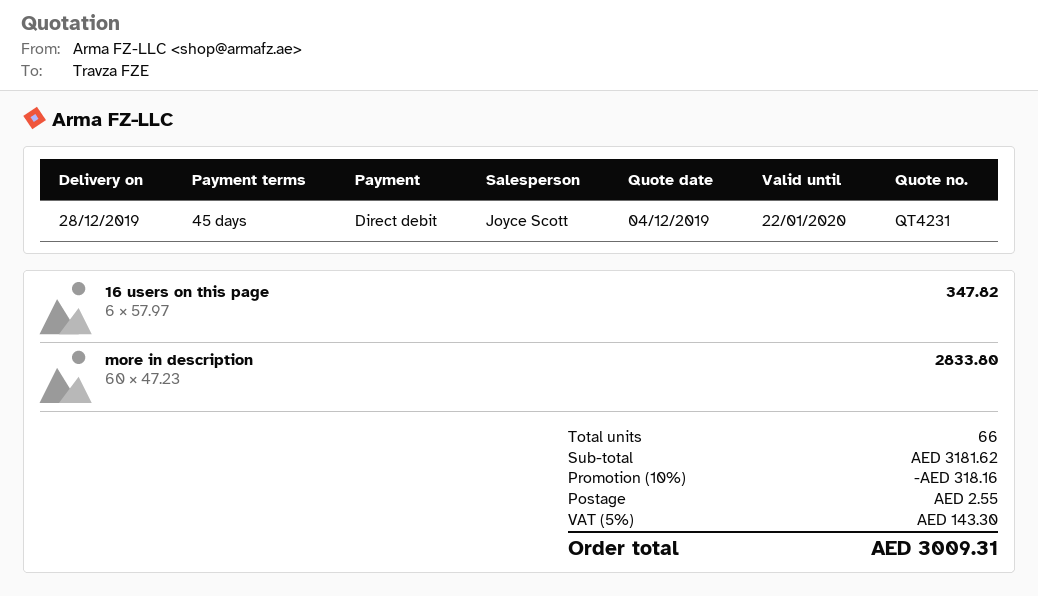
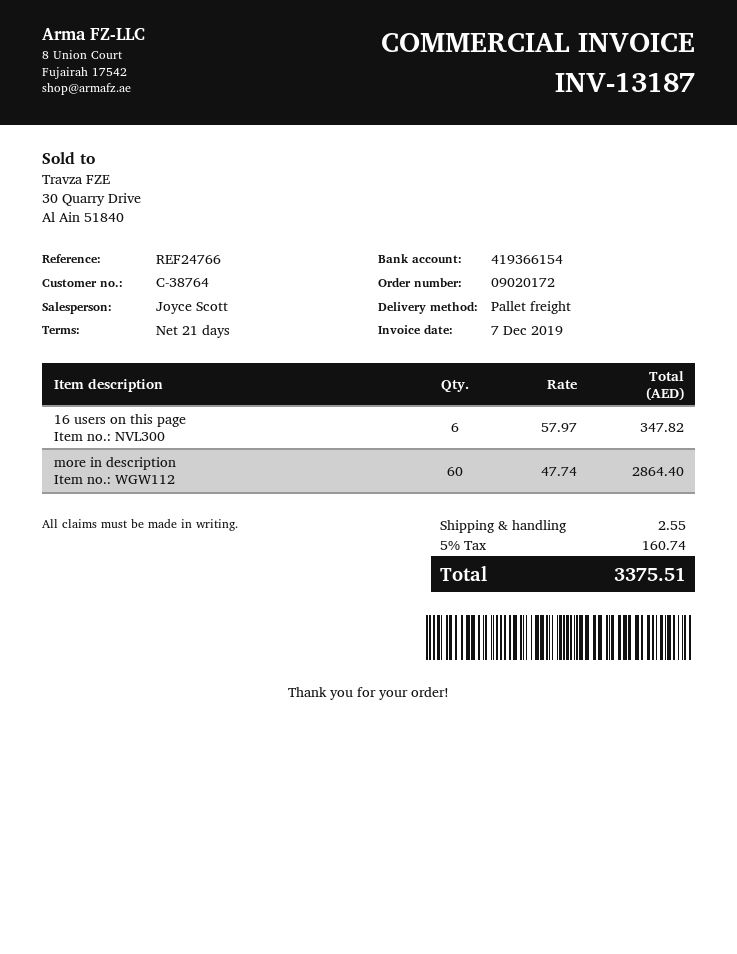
payment terms: 45 days -> 21 days
more in description: 60 x 47.23 = 2833.80 -> 60 x 47.74 = 2864.40
discount: 10% = 318.16 -> none
tax: 5% = 143.30 -> 5% = 160.74
total: 3009.31 -> 3375.51

